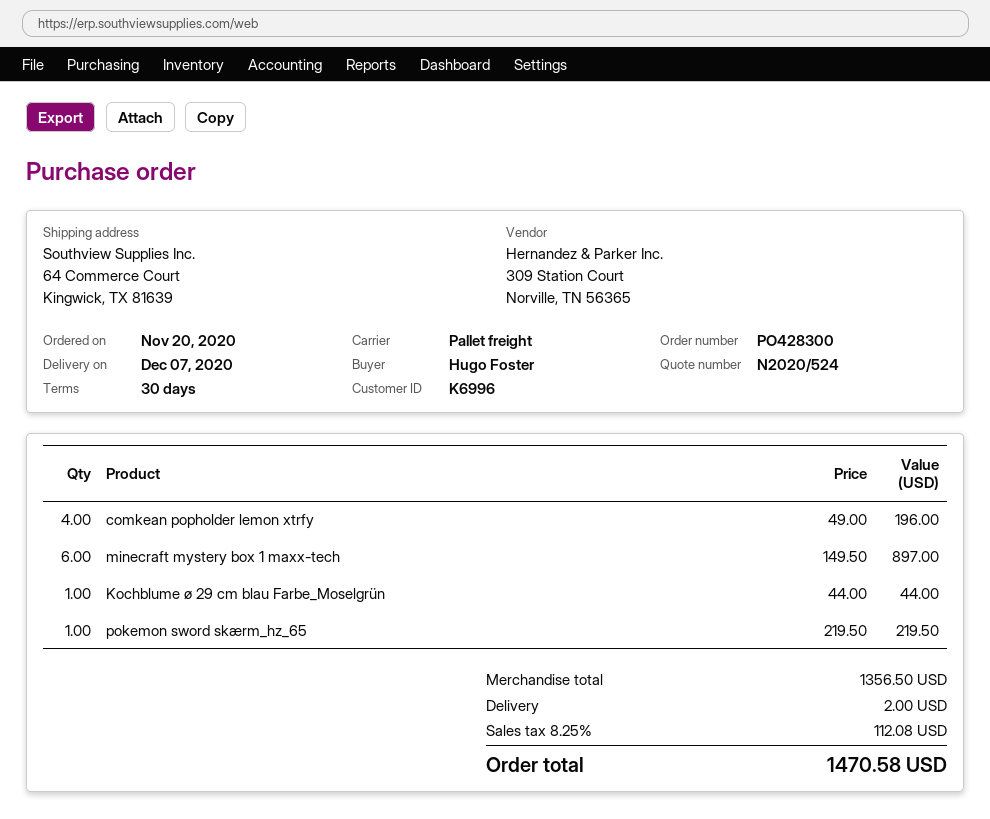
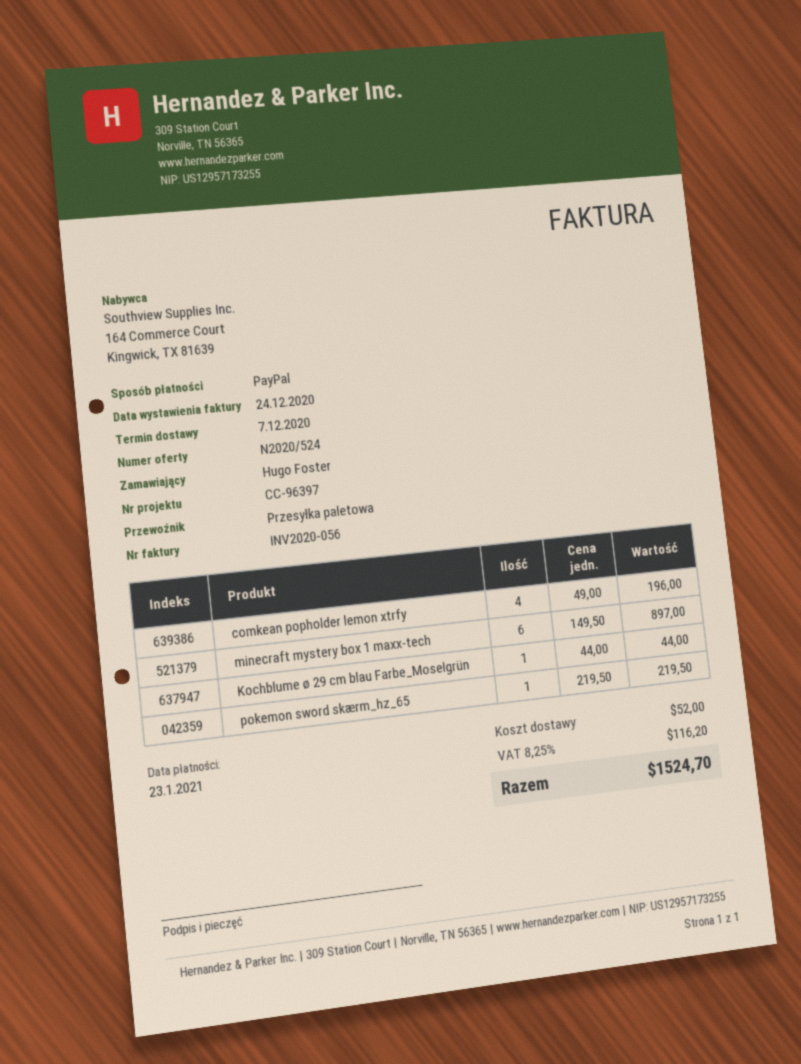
shipping: 2.00 -> 52.00
tax: 8.25% = 112.08 -> 8.25% = 116.20
total: 1470.58 -> 1524.70

